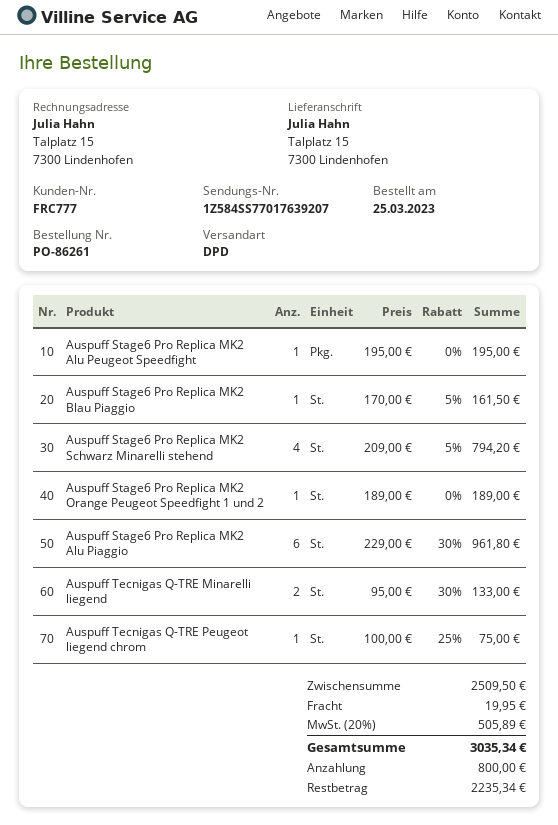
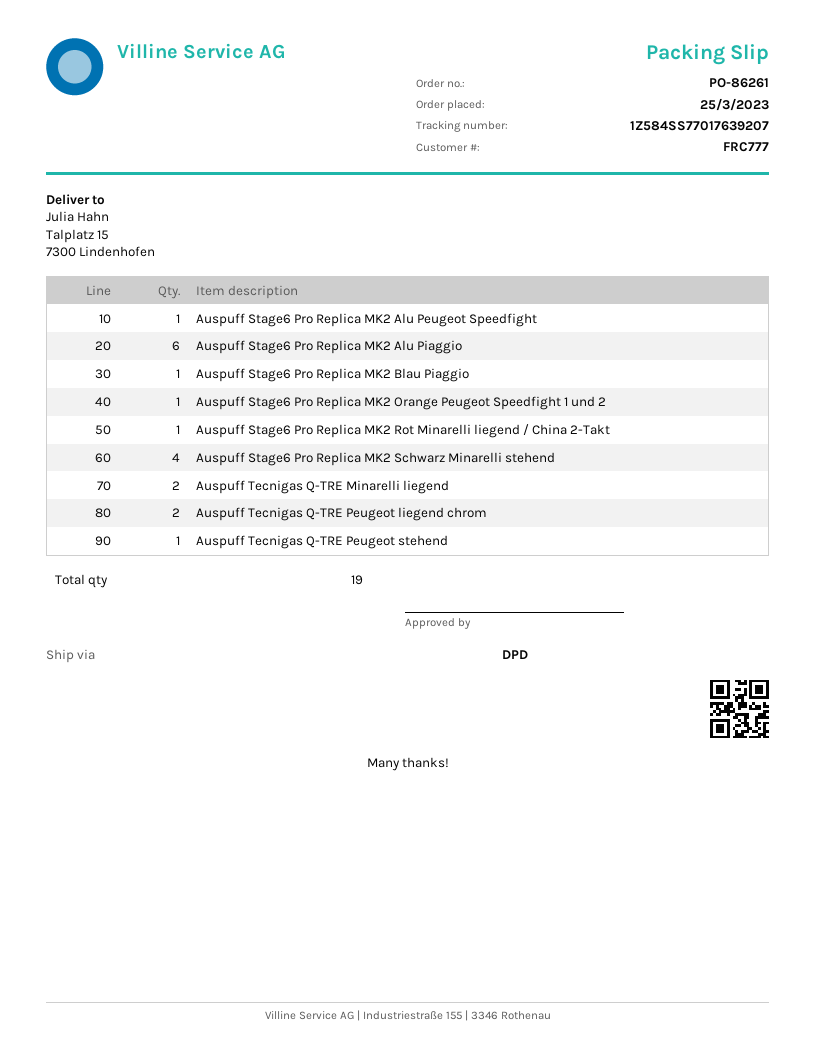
Auspuff Tecnigas Q-TRE Peugeot liegend chrom: 1 -> 2
Auspuff Stage6 Pro Replica MK2 Rot Minarelli liegend / China 2-Takt: none -> 1
Auspuff Tecnigas Q-TRE Peugeot stehend: none -> 1

